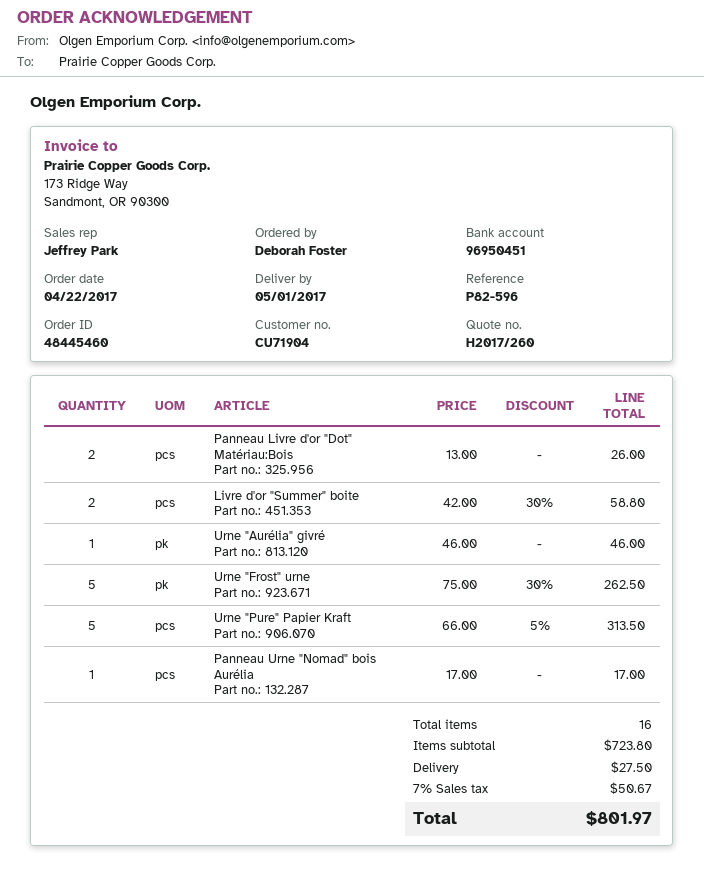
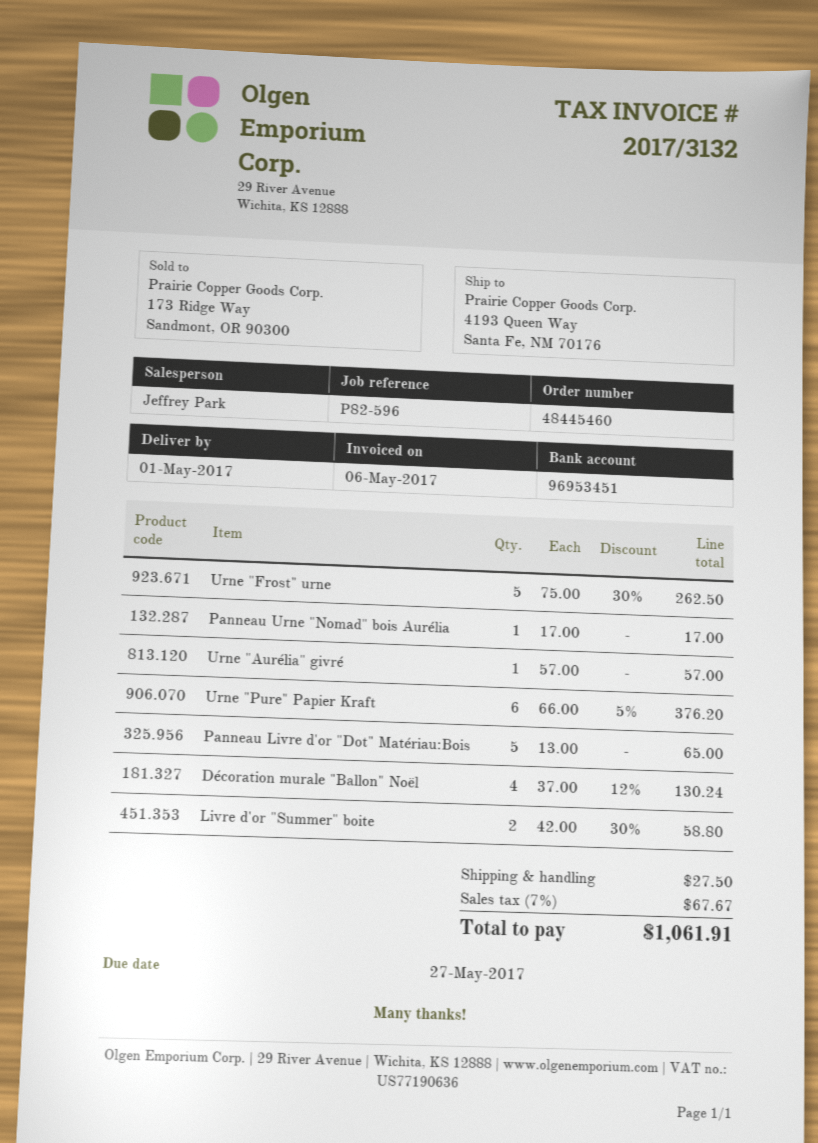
bank account: 96950451 -> 96953451
Panneau Livre d'or "Dot" Matériau:Bois: 2 x 13.00 = 26.00 -> 5 x 13.00 = 65.00
Urne "Aurélia" givré: 1 x 46.00 = 46.00 -> 1 x 57.00 = 57.00
Urne "Pure" Papier Kraft: 5 x 66.00 - 5% = 313.50 -> 6 x 66.00 - 5% = 376.20
Décoration murale "Ballon" Noël: none -> 4 x 37.00 - 12% = 130.24
tax: 7% = 50.67 -> 7% = 67.67
total: 801.97 -> 1061.91

